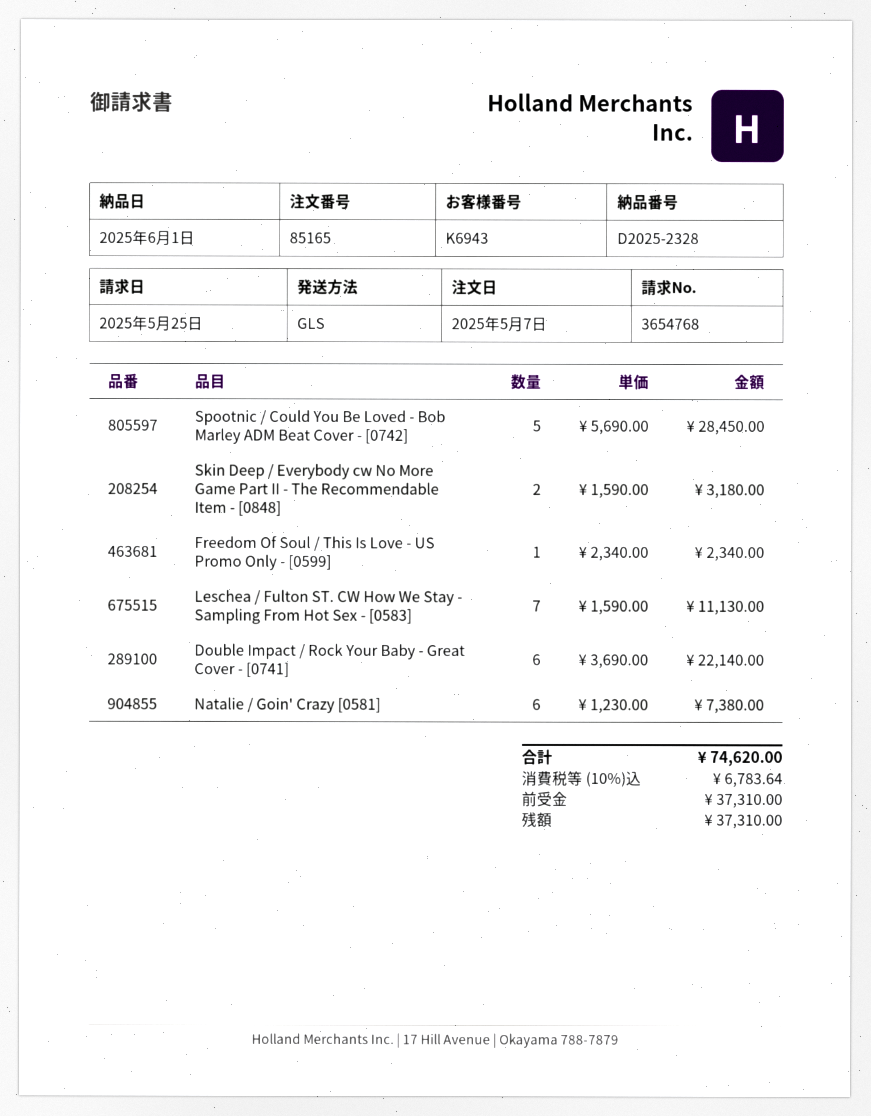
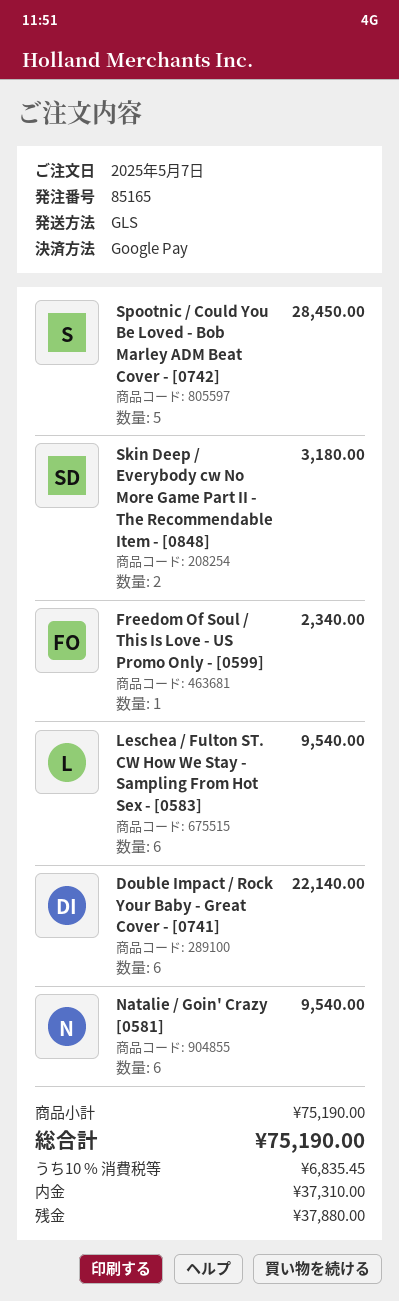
Leschea / Fulton ST. CW How We Stay - Sampling From Hot Sex - [0583]: 7 for 11130.00 -> 6 for 9540.00
Natalie / Goin' Crazy [0581]: 6 for 7380.00 -> 6 for 9540.00
tax: 10% = 6783.64 -> 10% = 6835.45
total: 74620.00 -> 75190.00
balance: 37310.00 -> 37880.00

